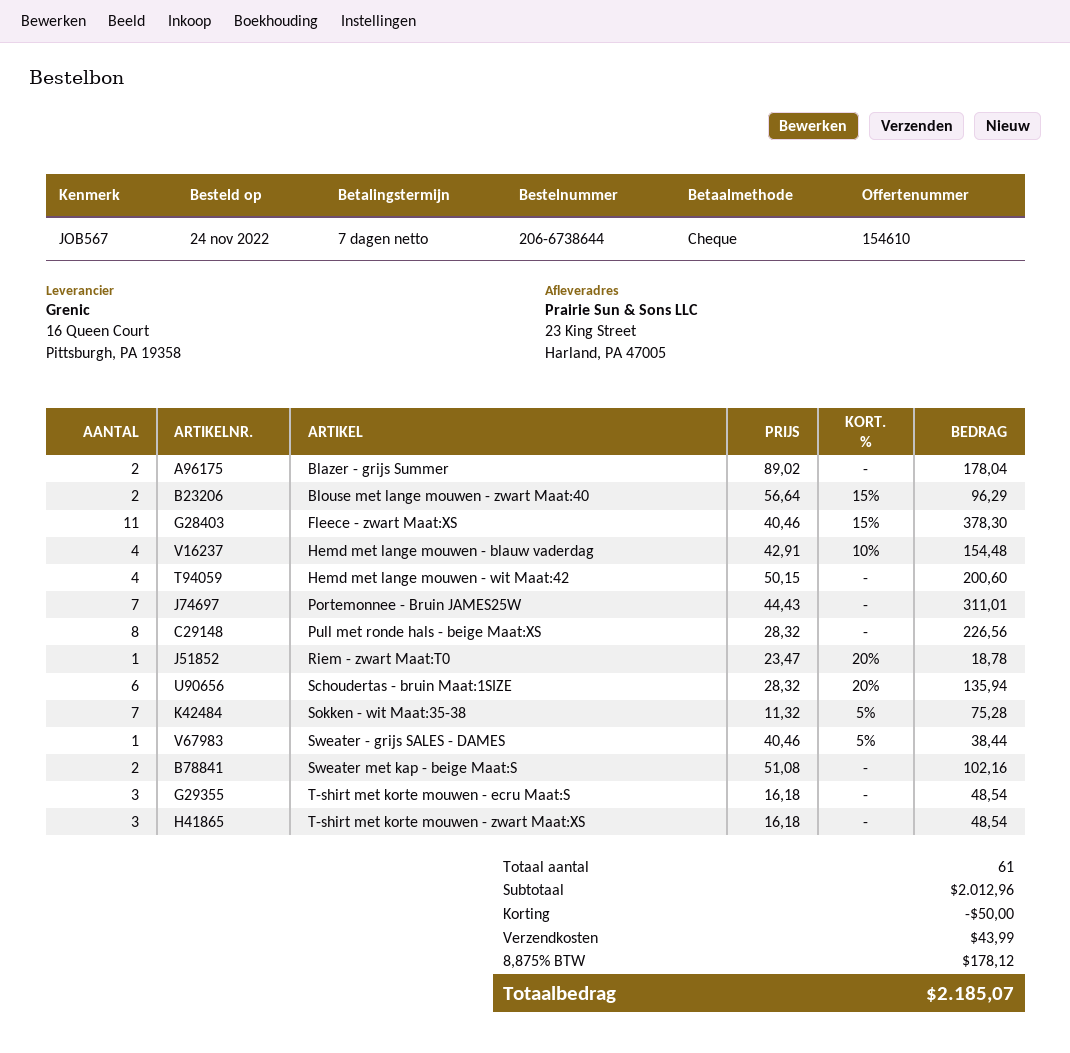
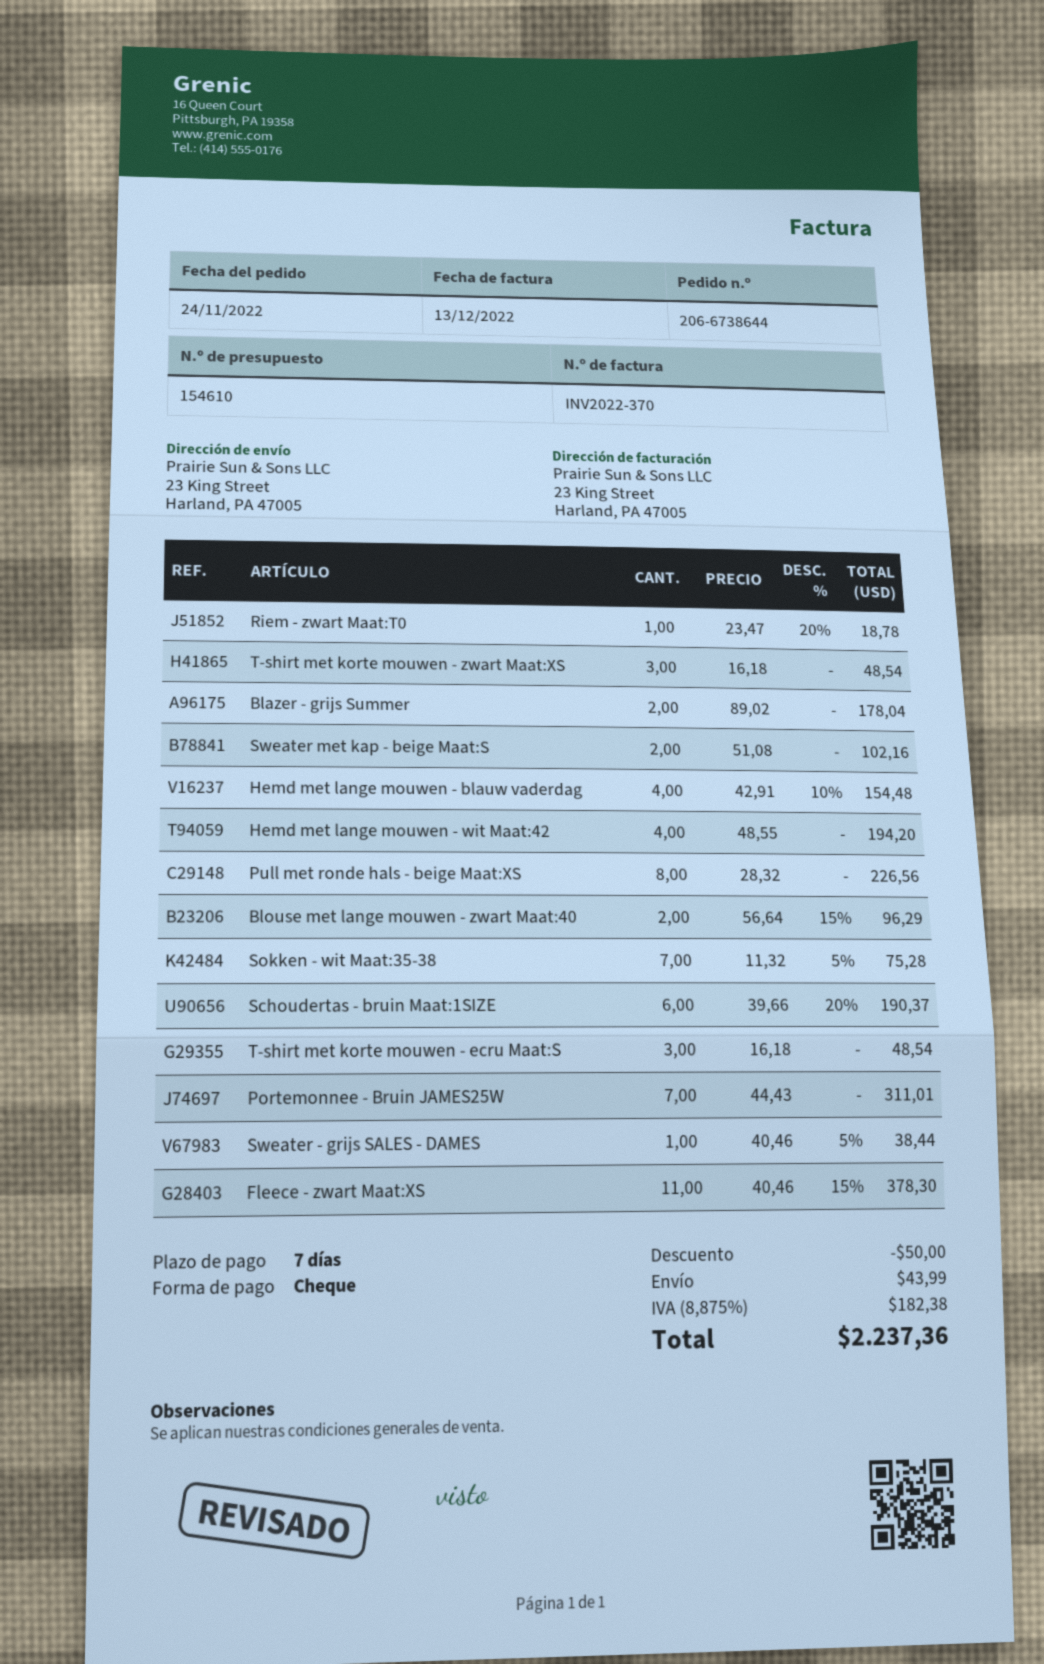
Hemd met lange mouwen - wit Maat:42: 4 x 50.15 = 200.60 -> 4 x 48.55 = 194.20
Schoudertas - bruin Maat:1SIZE: 6 x 28.32 - 20% = 135.94 -> 6 x 39.66 - 20% = 190.37
tax: 8.875% = 178.12 -> 8.875% = 182.38
total: 2185.07 -> 2237.36

